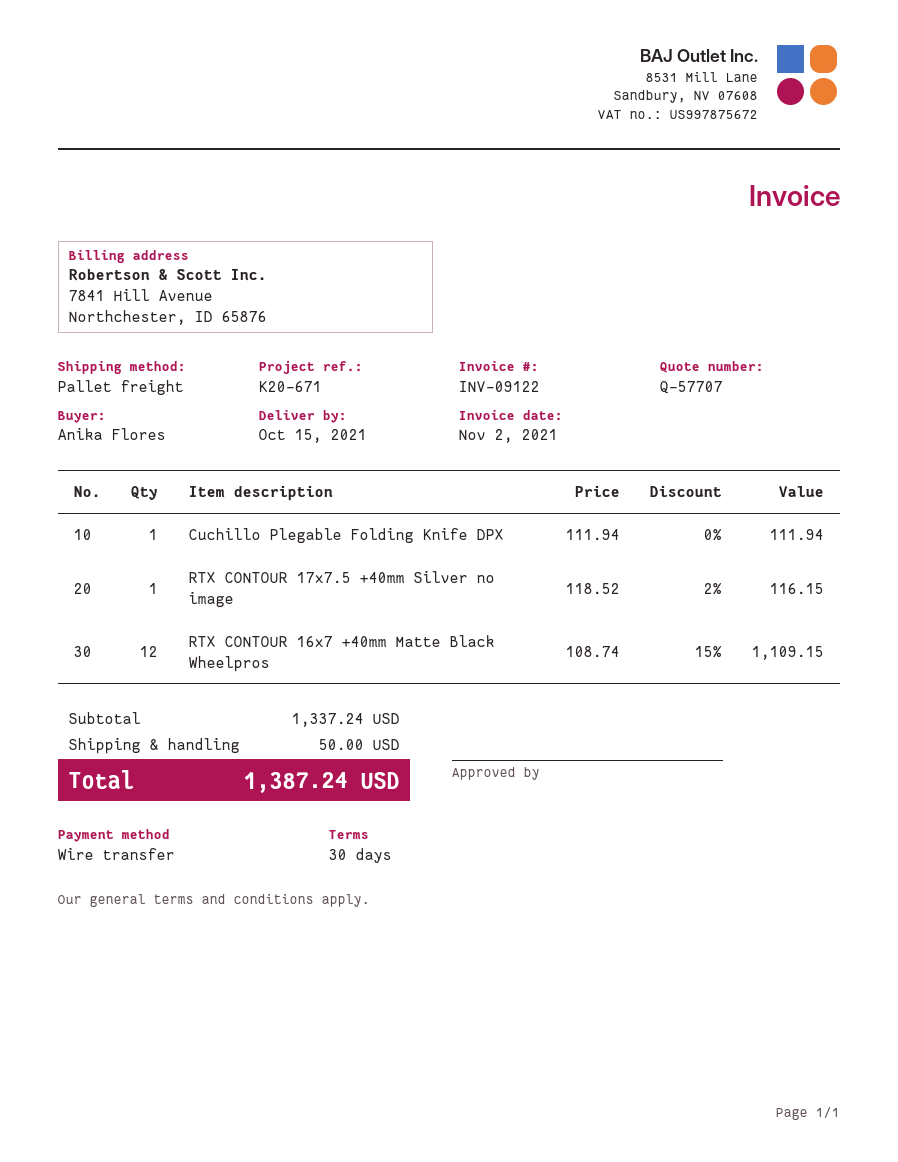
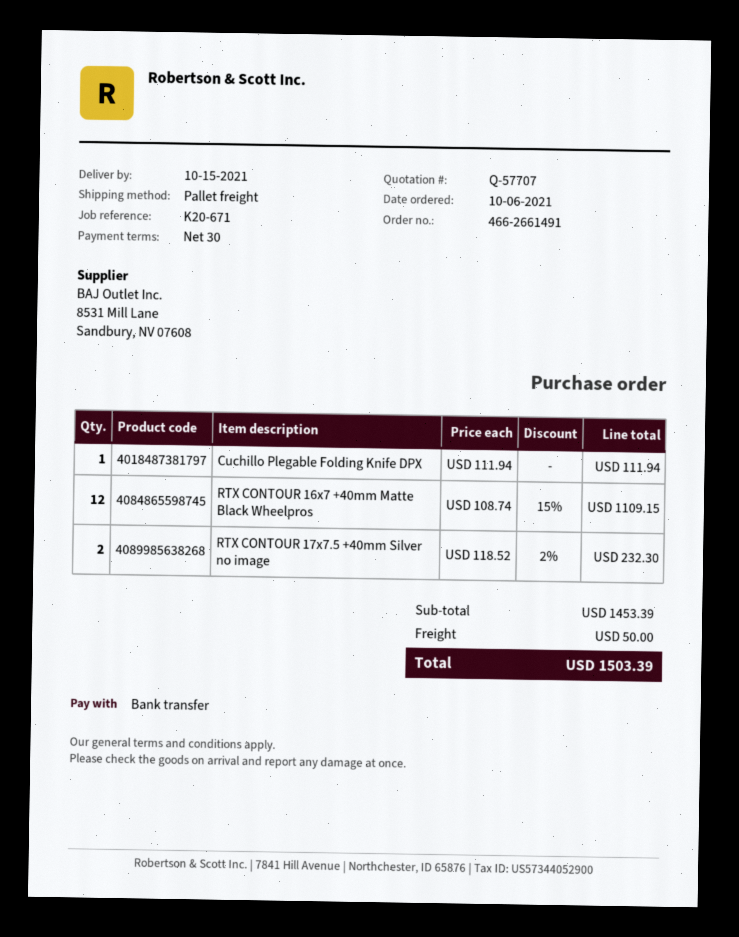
RTX CONTOUR 17x7.5 +40mm Silver no image: 1 x 118.52 - 2% = 116.15 -> 2 x 118.52 - 2% = 232.30
subtotal: 1337.24 -> 1453.39
total: 1387.24 -> 1503.39

